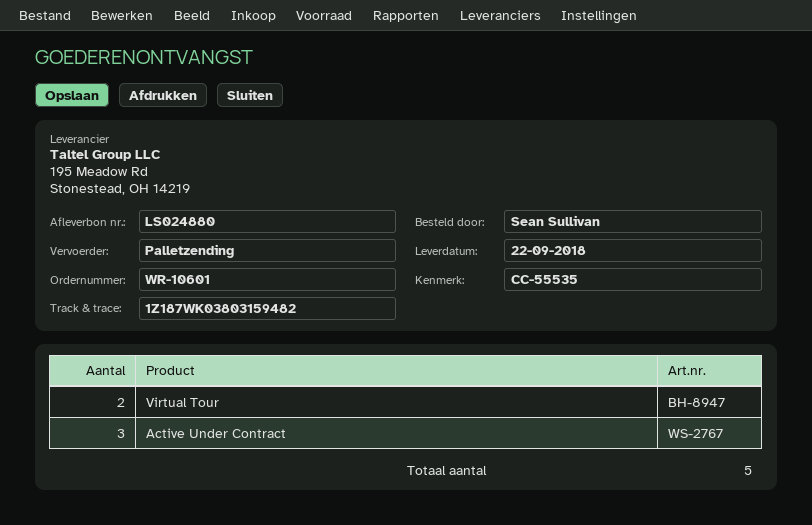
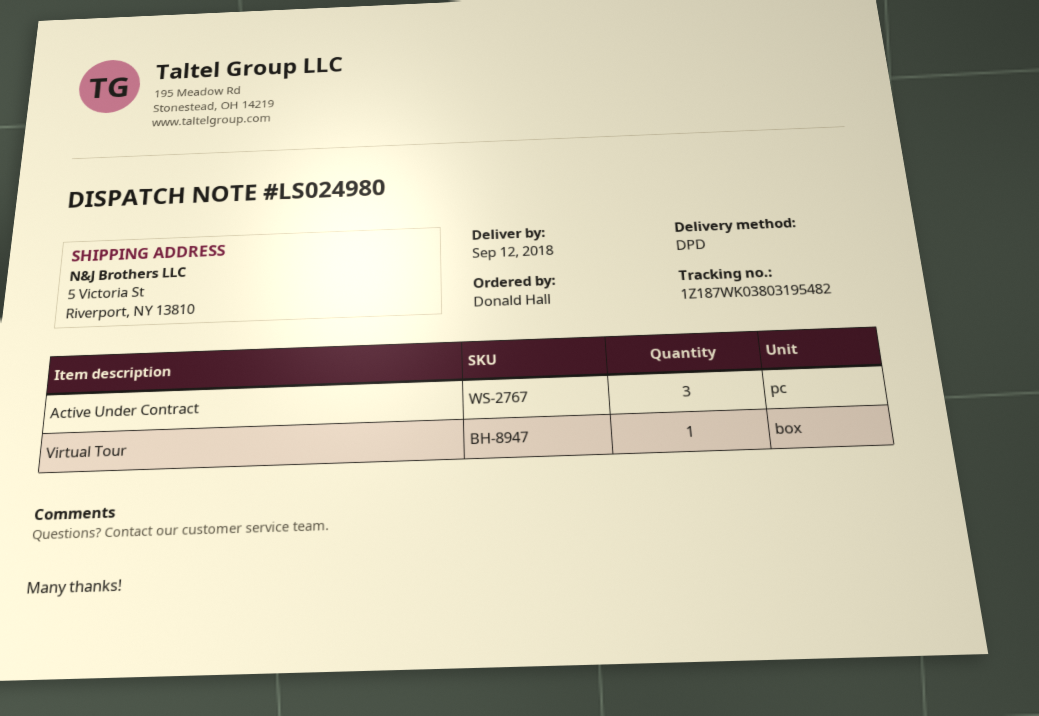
delivery note number: LS024880 -> LS024980
delivery date: 2018-09-22 -> 2018-09-12
ordered by: Sean Sullivan -> Donald Hall
shipping method: pallet freight -> DPD
tracking number: 1Z187WK03803159482 -> 1Z187WK03803195482
Virtual Tour: 2 -> 1

